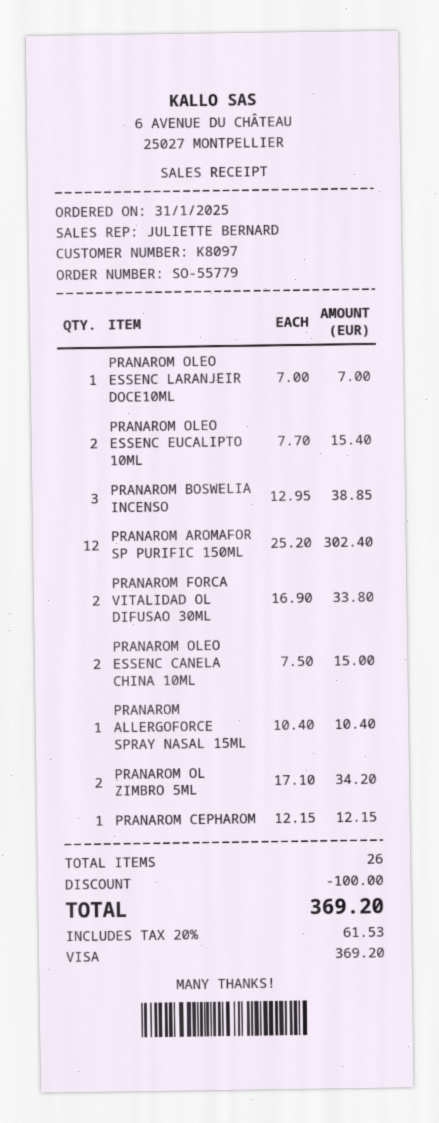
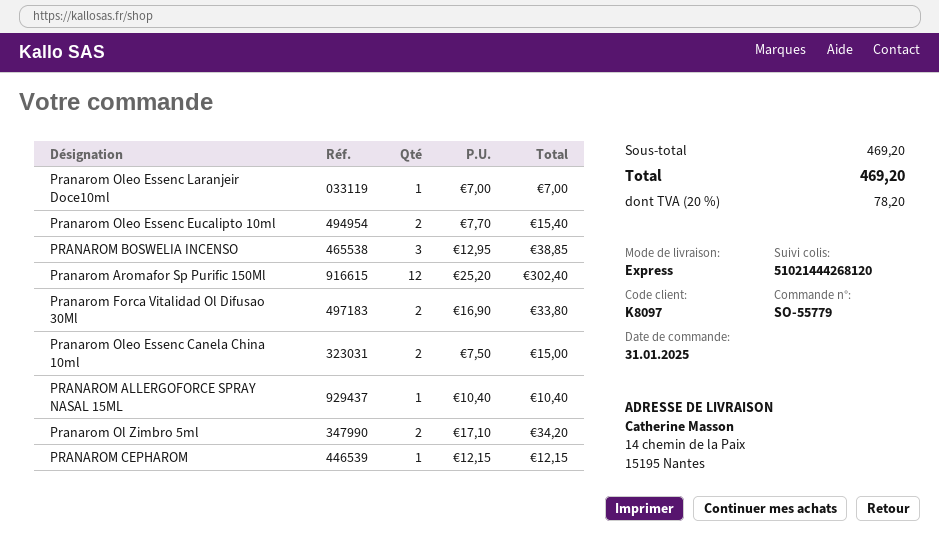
discount: 100.00 -> none
tax: 20% = 61.53 -> 20% = 78.20
total: 369.20 -> 469.20

